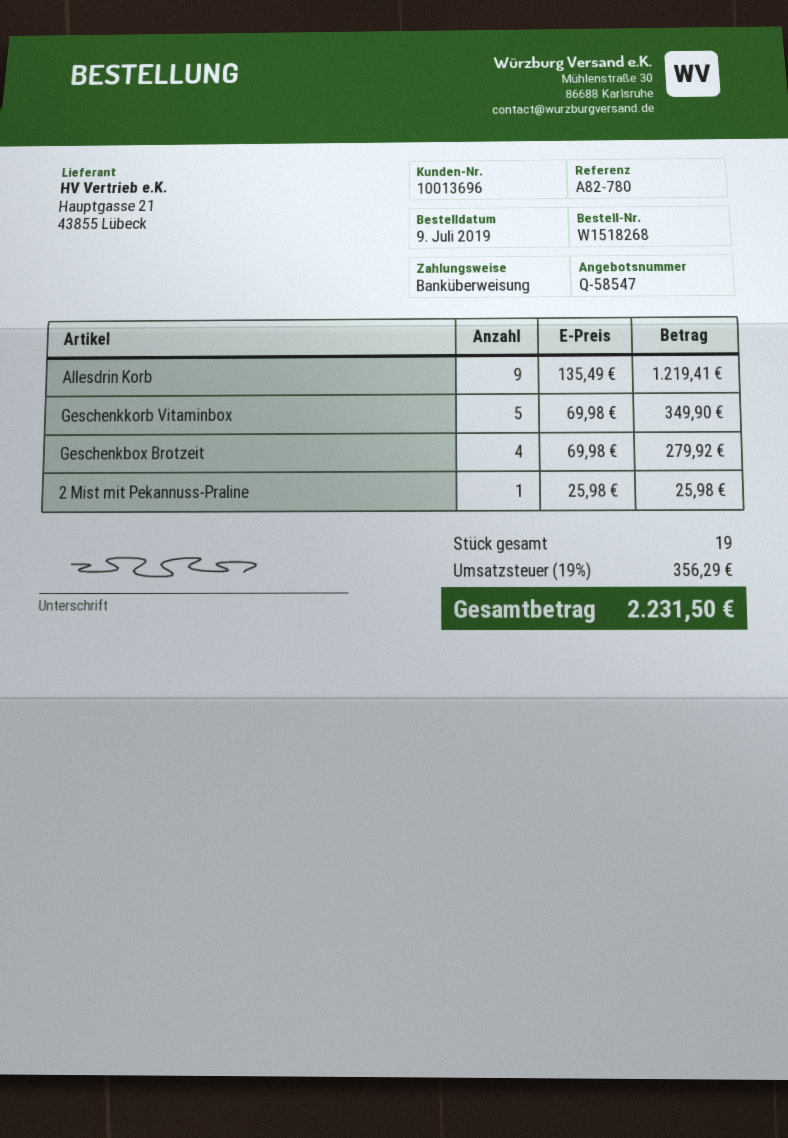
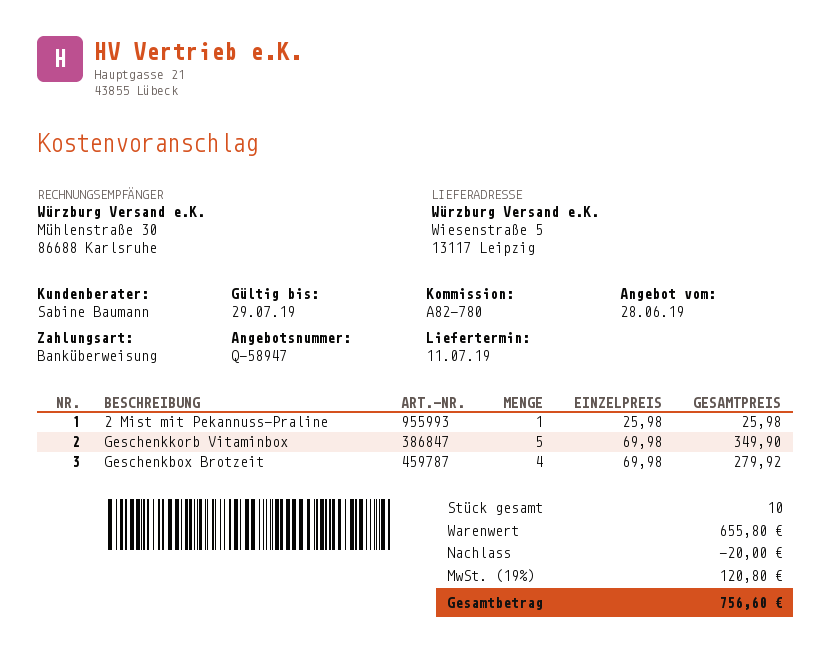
quote number: Q-58547 -> Q-58947
Allesdrin Korb: 9 x 135.49 = 1219.41 -> none
total quantity: 19 -> 10
discount: none -> 20.00
tax: 19% = 356.29 -> 19% = 120.80
total: 2231.50 -> 756.60

